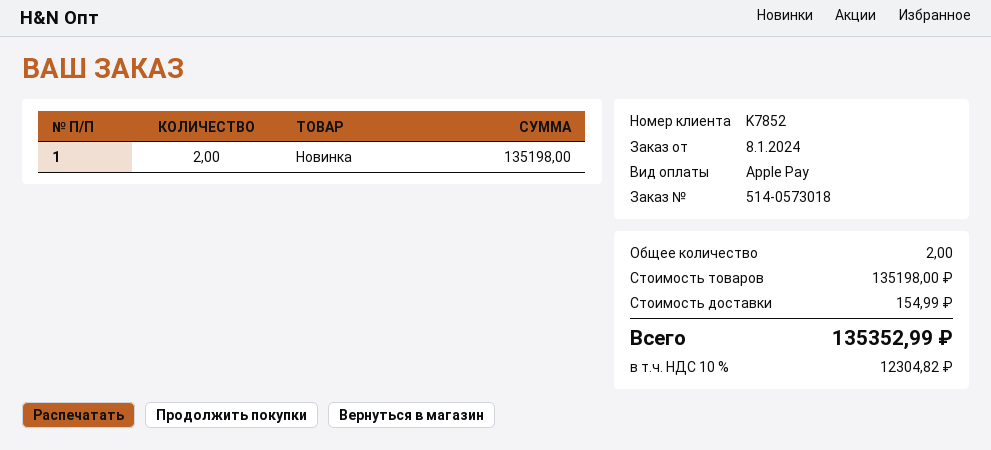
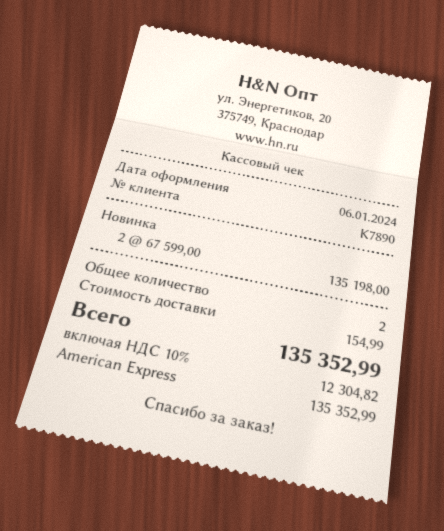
order date: 2024-01-08 -> 2024-01-06
customer number: K7852 -> K7890
payment method: Apple Pay -> American Express

